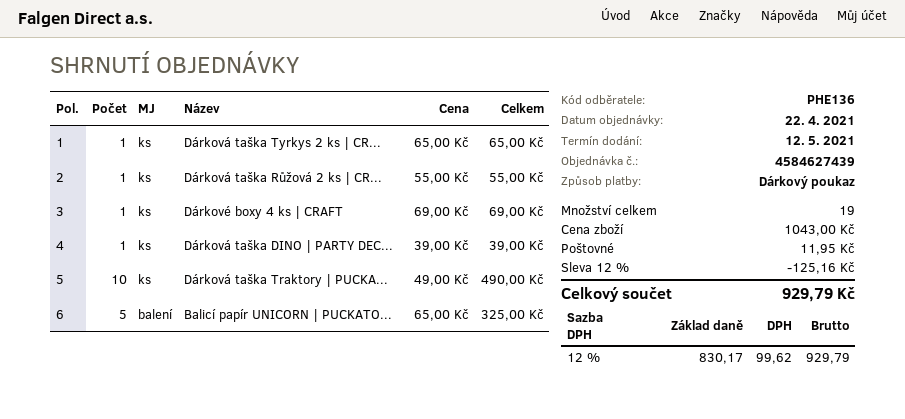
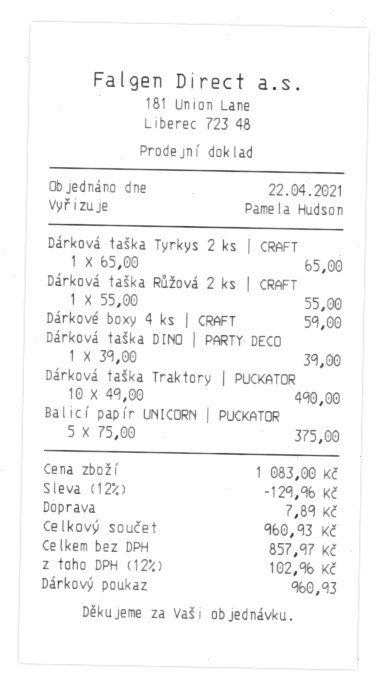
Dárkové boxy 4 ks | CRAFT: 1 x 69.00 = 69.00 -> 1 x 59.00 = 59.00
Balicí papír UNICORN | PUCKATO...: 5 x 65.00 = 325.00 -> 5 x 75.00 = 375.00
subtotal: 1043.00 -> 1083.00
discount: 12% = 125.16 -> 12% = 129.96
shipping: 11.95 -> 7.89
net: 830.17 -> 857.97
tax: 12% = 99.62 -> 12% = 102.96
total: 929.79 -> 960.93

